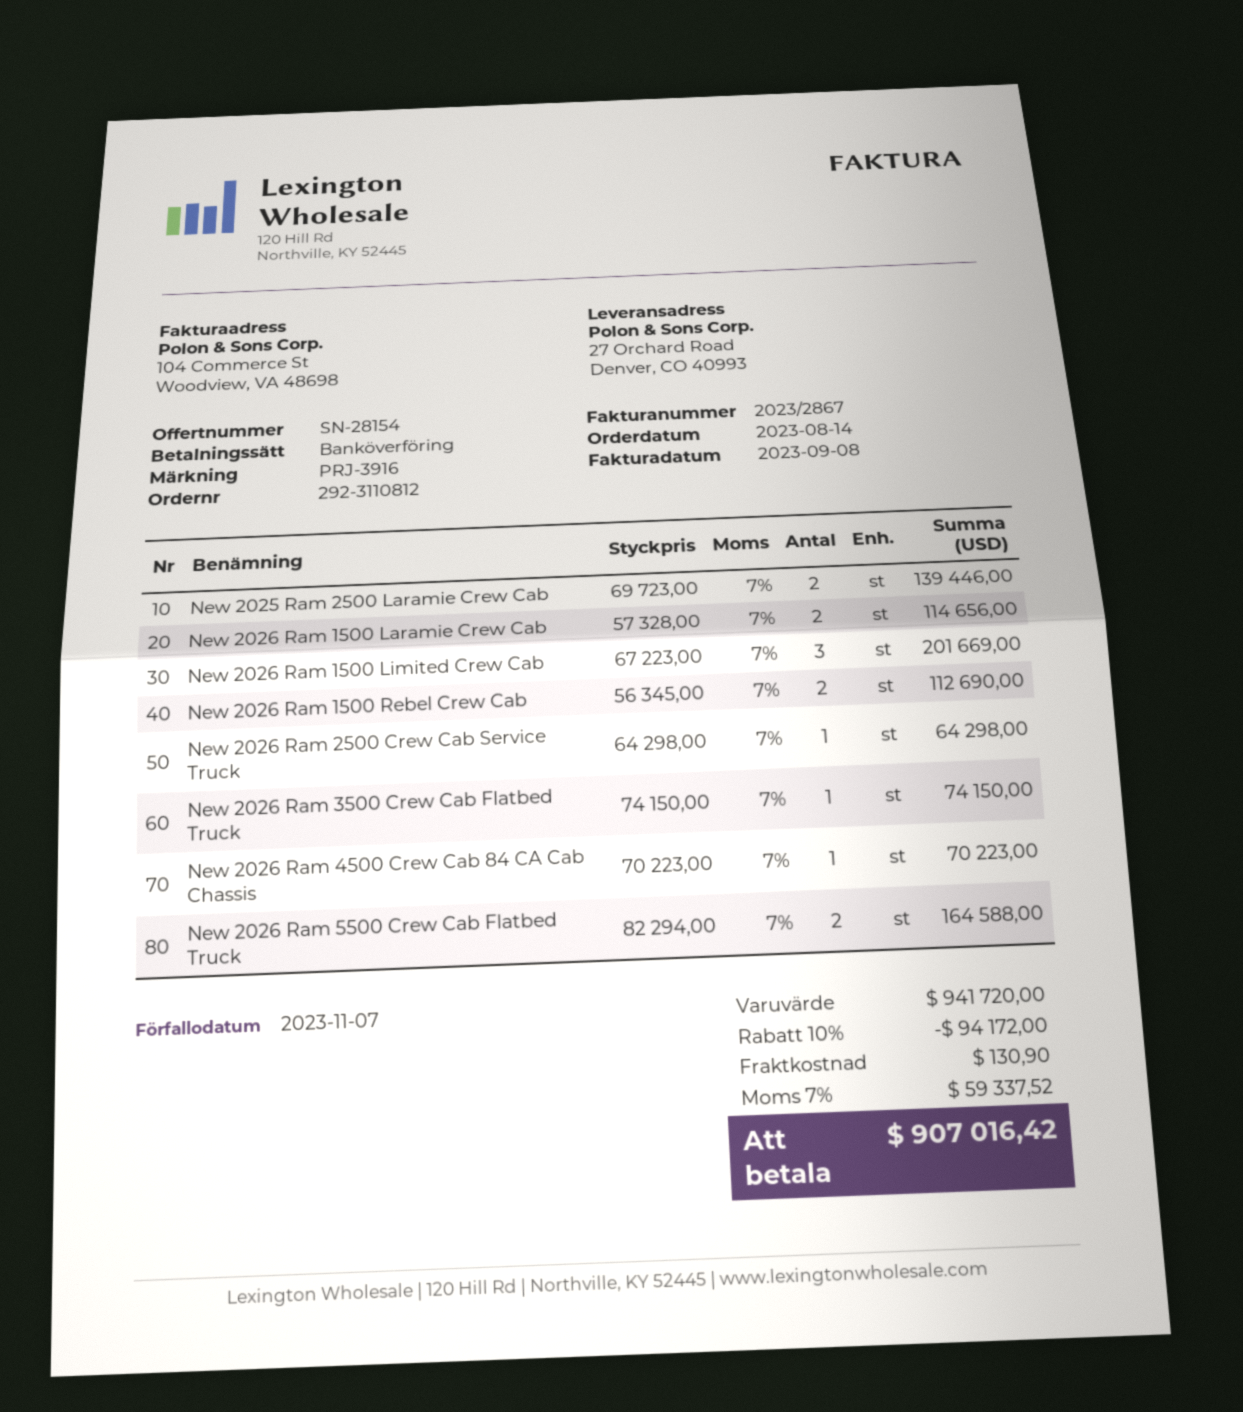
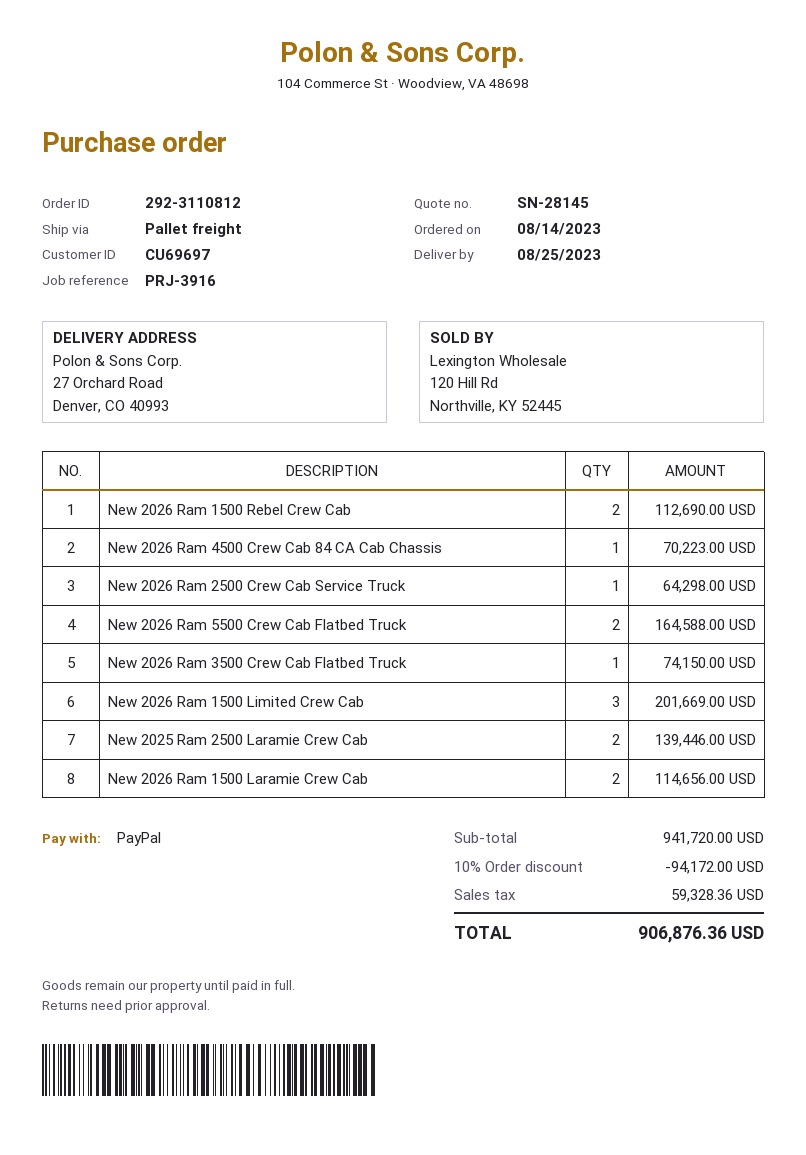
quote number: SN-28154 -> SN-28145
payment method: bank transfer -> PayPal
shipping: 130.90 -> none
tax: 59337.52 -> 59328.36
total: 907016.42 -> 906876.36

